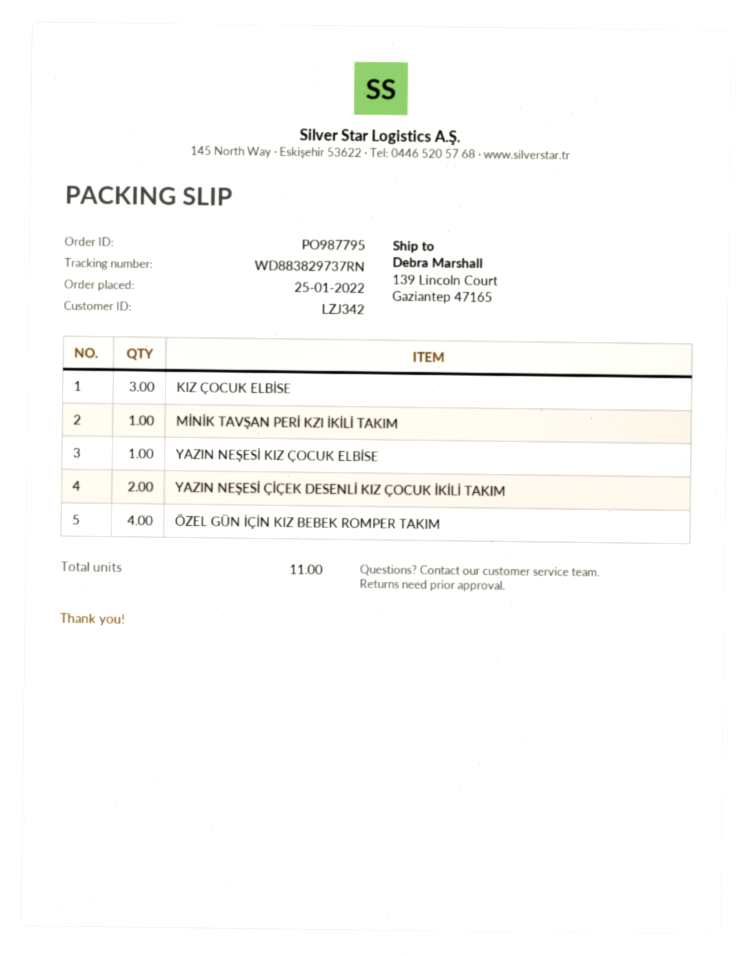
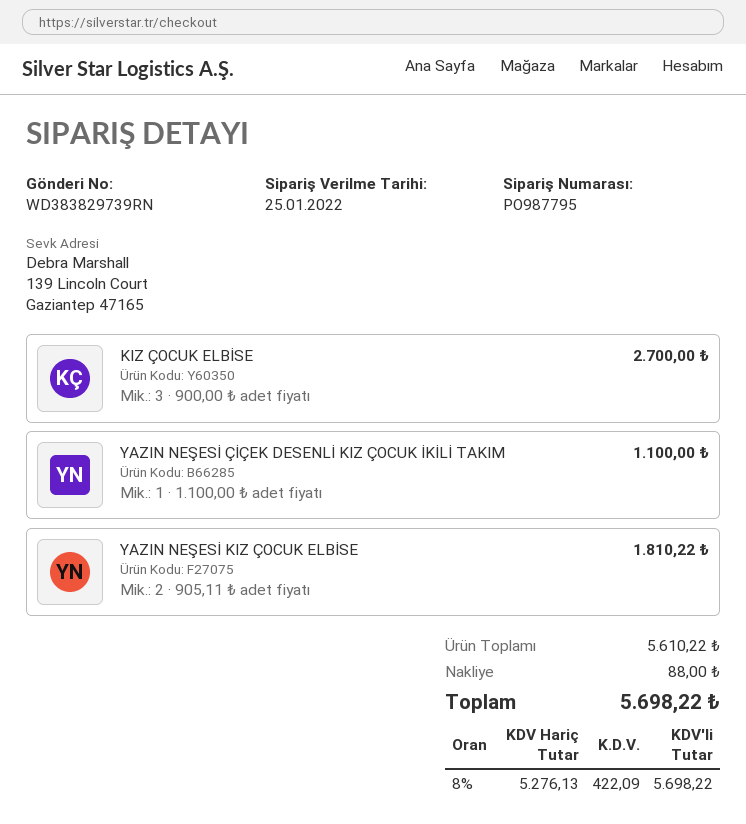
tracking number: WD883829737RN -> WD383829739RN
MİNİK TAVŞAN PERİ KZI İKİLİ TAKIM: 1 -> none
YAZIN NEŞESİ KIZ ÇOCUK ELBİSE: 1 -> 2
YAZIN NEŞESİ ÇİÇEK DESENLİ KIZ ÇOCUK İKİLİ TAKIM: 2 -> 1
ÖZEL GÜN İÇİN KIZ BEBEK ROMPER TAKIM: 4 -> none

